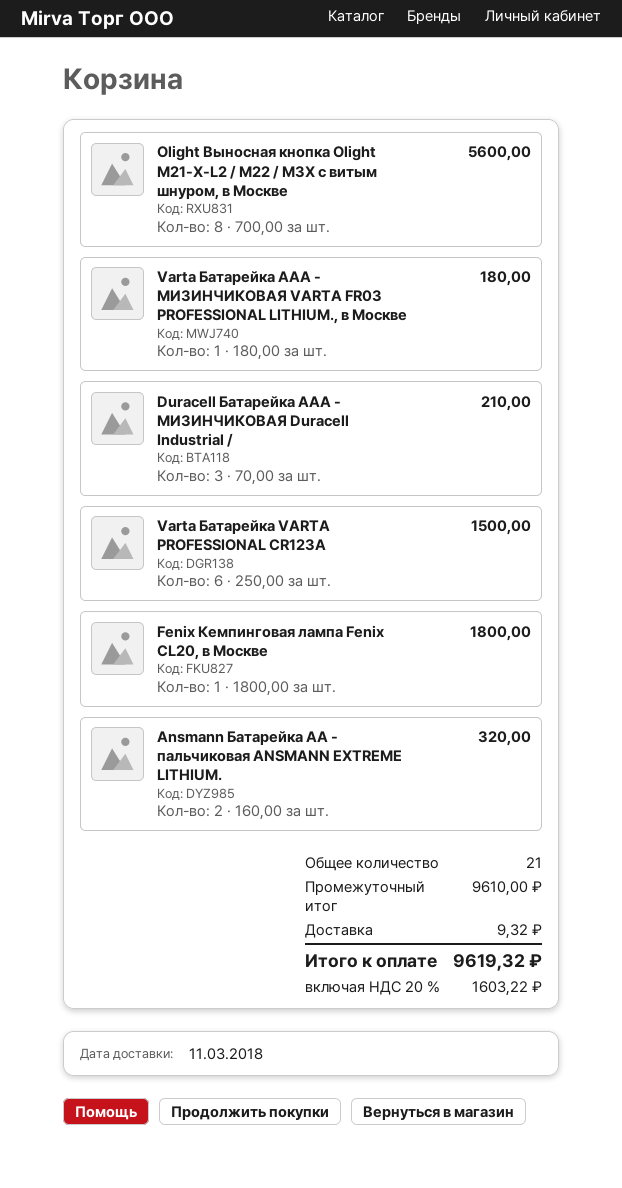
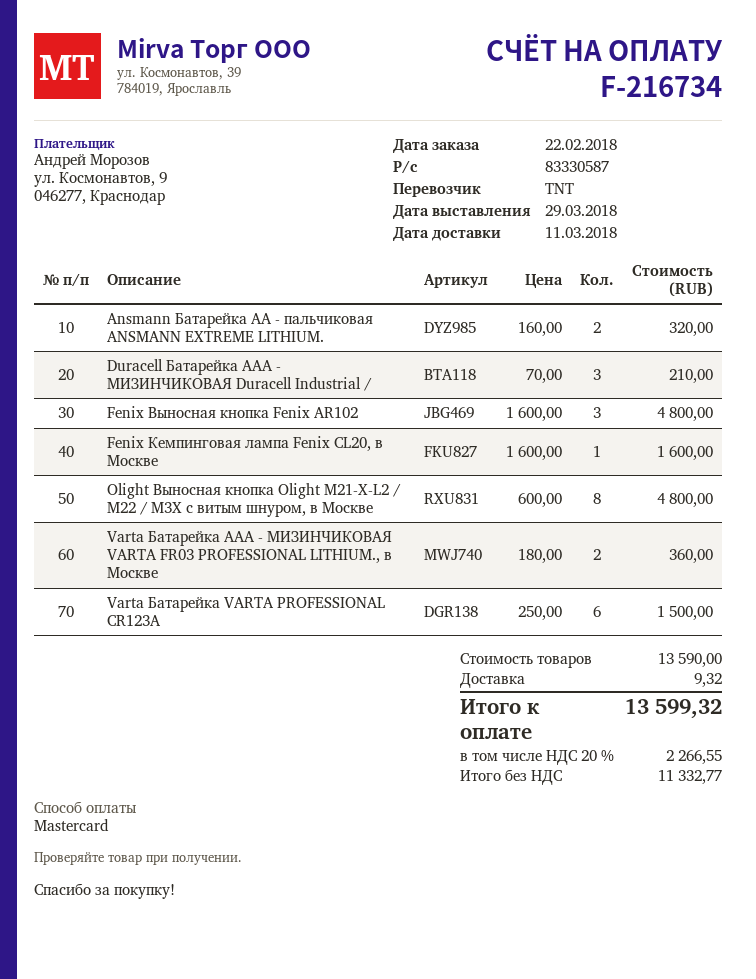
Olight Выносная кнопка Olight М21-X-L2 / M22 / M3X с витым шнуром, в Москве: 8 x 700.00 = 5600.00 -> 8 x 600.00 = 4800.00
Varta Батарейка AAA - МИЗИНЧИКОВАЯ VARTA FR03 PROFESSIONAL LITHIUM., в Москве: 1 x 180.00 = 180.00 -> 2 x 180.00 = 360.00
Fenix Кемпинговая лампа Fenix CL20, в Москве: 1 x 1800.00 = 1800.00 -> 1 x 1600.00 = 1600.00
Fenix Выносная кнопка Fenix AR102: none -> 3 x 1600.00 = 4800.00
subtotal: 9610.00 -> 13590.00
tax: 20% = 1603.22 -> 20% = 2266.55
total: 9619.32 -> 13599.32

